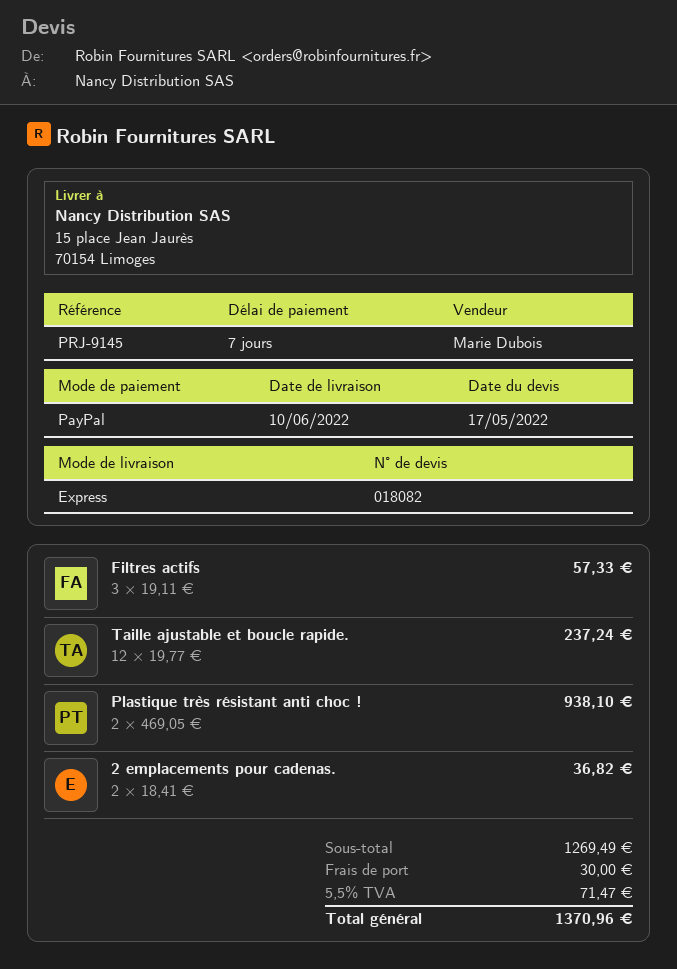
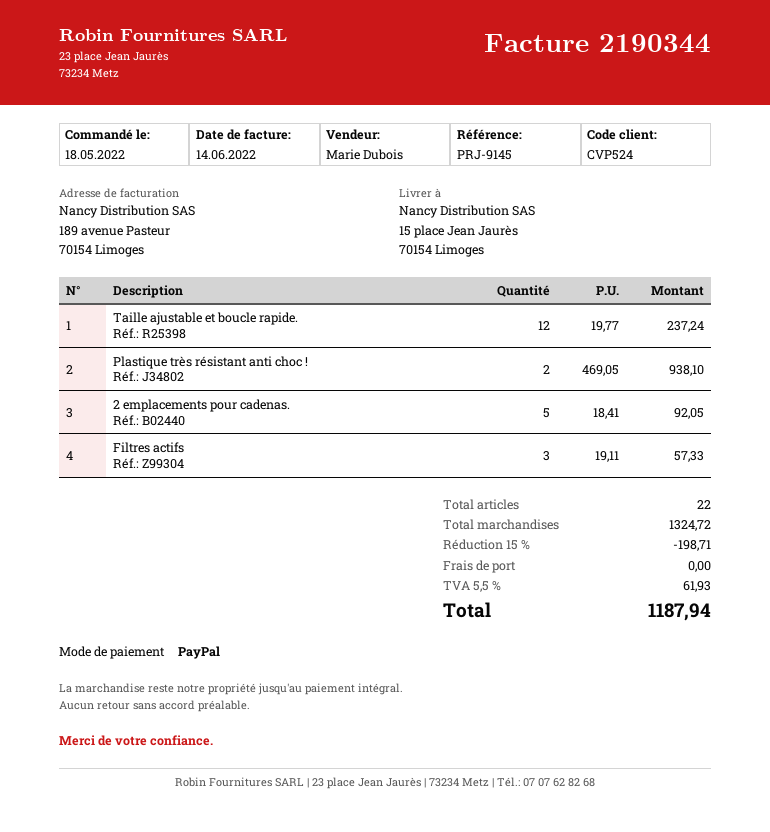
2 emplacements pour cadenas.: 2 x 18.41 = 36.82 -> 5 x 18.41 = 92.05
subtotal: 1269.49 -> 1324.72
discount: none -> 15% = 198.71
shipping: 30.00 -> 0.00
tax: 5.5% = 71.47 -> 5.5% = 61.93
total: 1370.96 -> 1187.94

